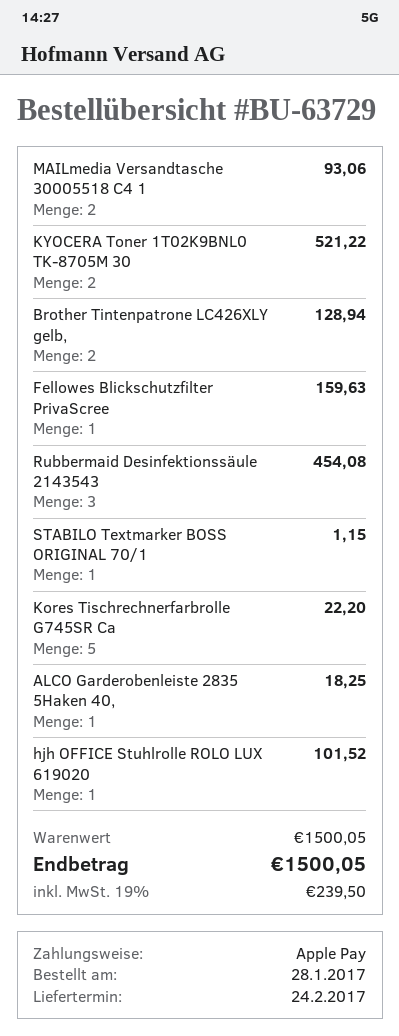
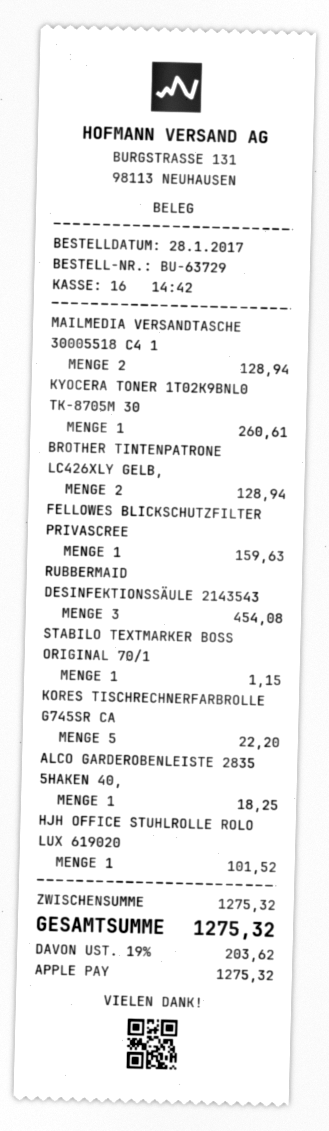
MAILmedia Versandtasche 30005518 C4 1: 2 for 93.06 -> 2 for 128.94
KYOCERA Toner 1T02K9BNL0 TK-8705M 30: 2 for 521.22 -> 1 for 260.61
subtotal: 1500.05 -> 1275.32
tax: 19% = 239.50 -> 19% = 203.62
total: 1500.05 -> 1275.32

